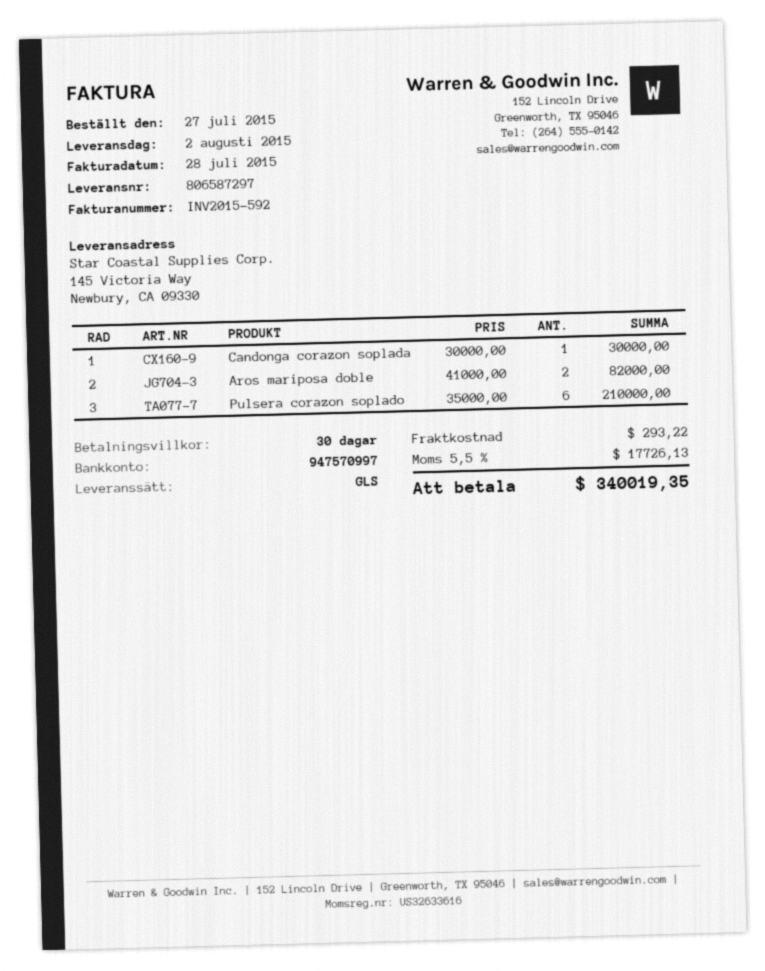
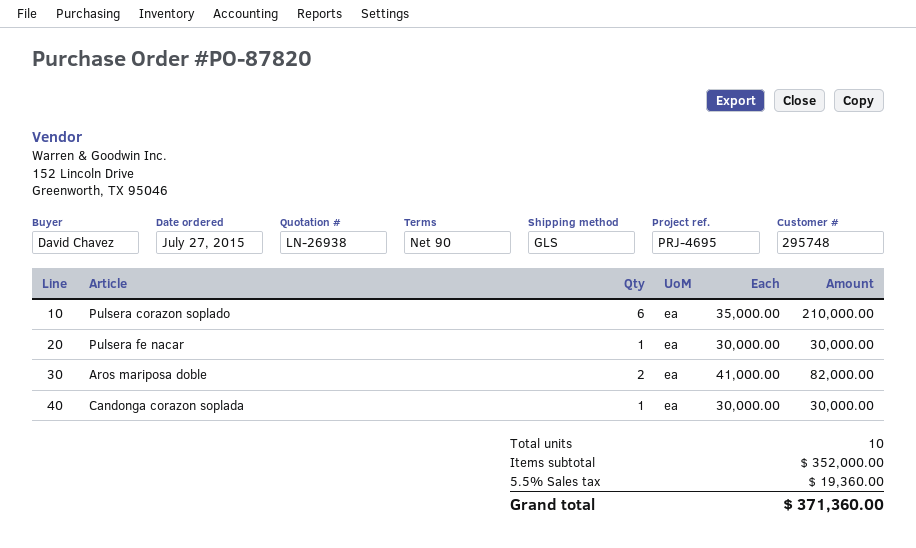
payment terms: 30 days -> 90 days
Pulsera fe nacar: none -> 1 x 30000.00 = 30000.00
shipping: 293.22 -> none
tax: 5.5% = 17726.13 -> 5.5% = 19360.00
total: 340019.35 -> 371360.00

